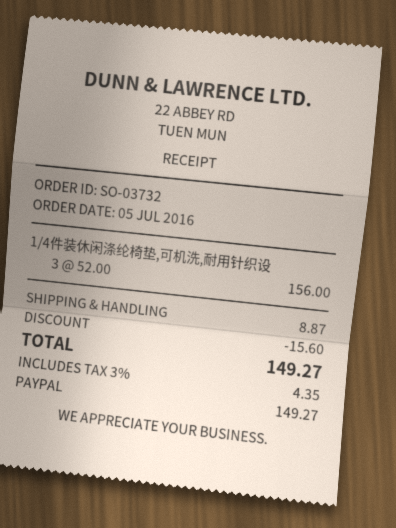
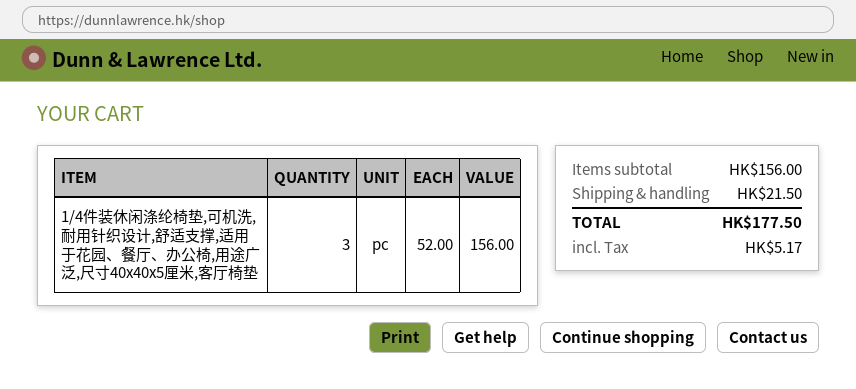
discount: 15.60 -> none
shipping: 8.87 -> 21.50
tax: 4.35 -> 5.17
total: 149.27 -> 177.50

